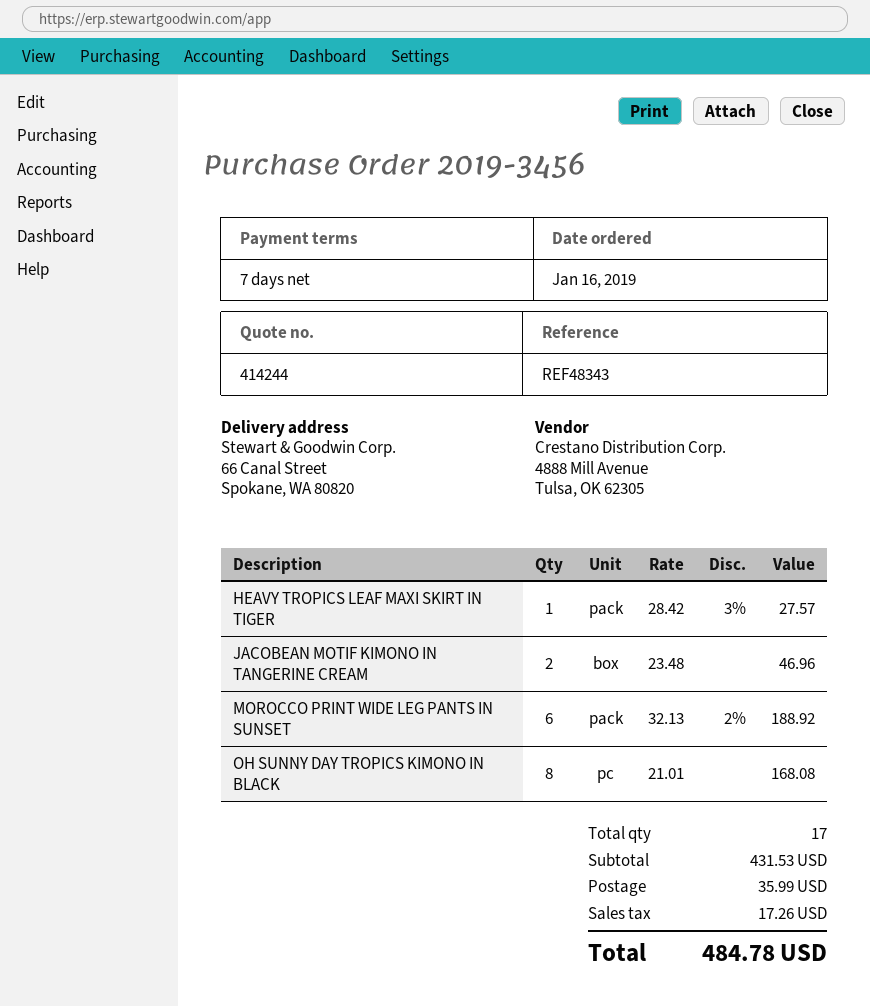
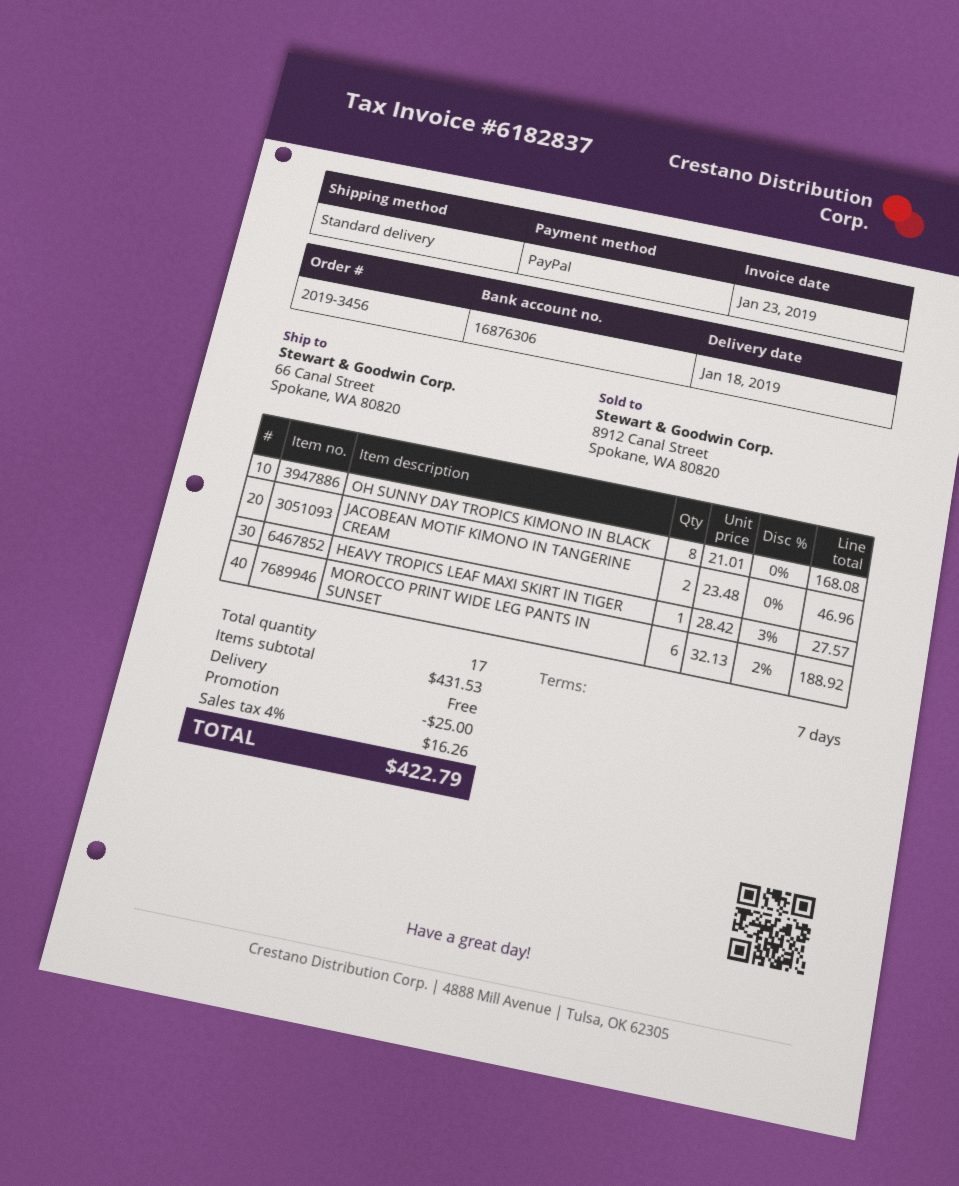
discount: none -> 25.00
shipping: 35.99 -> 0.00
tax: 17.26 -> 16.26
total: 484.78 -> 422.79

